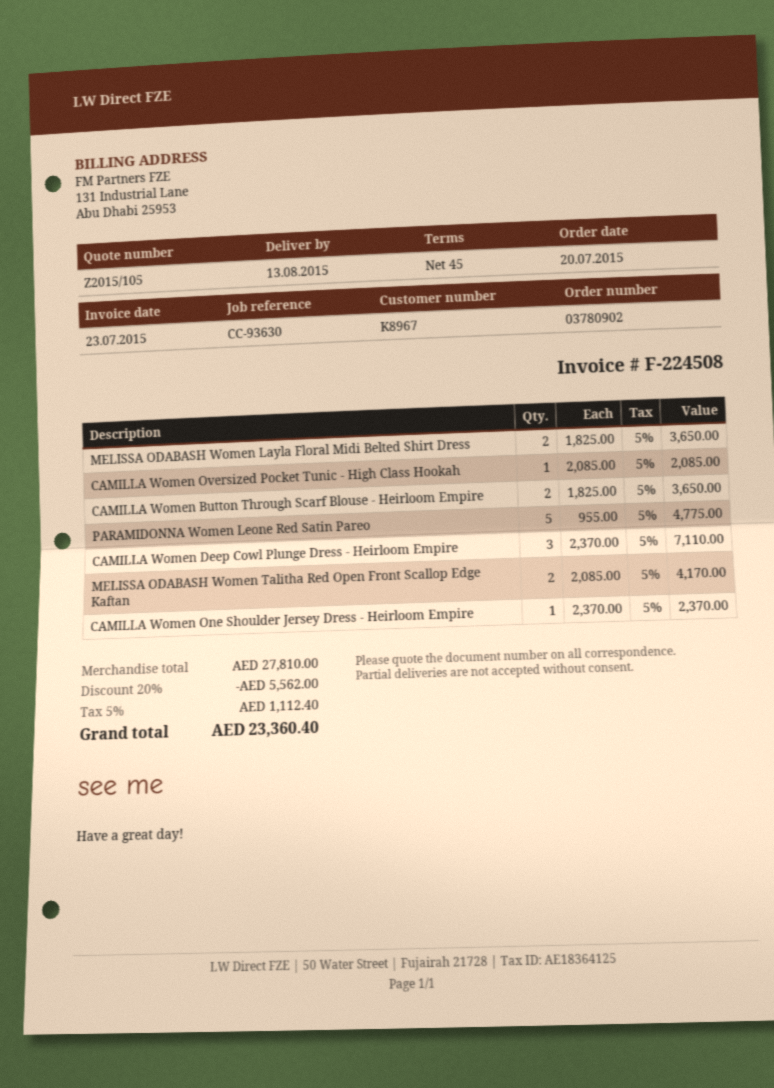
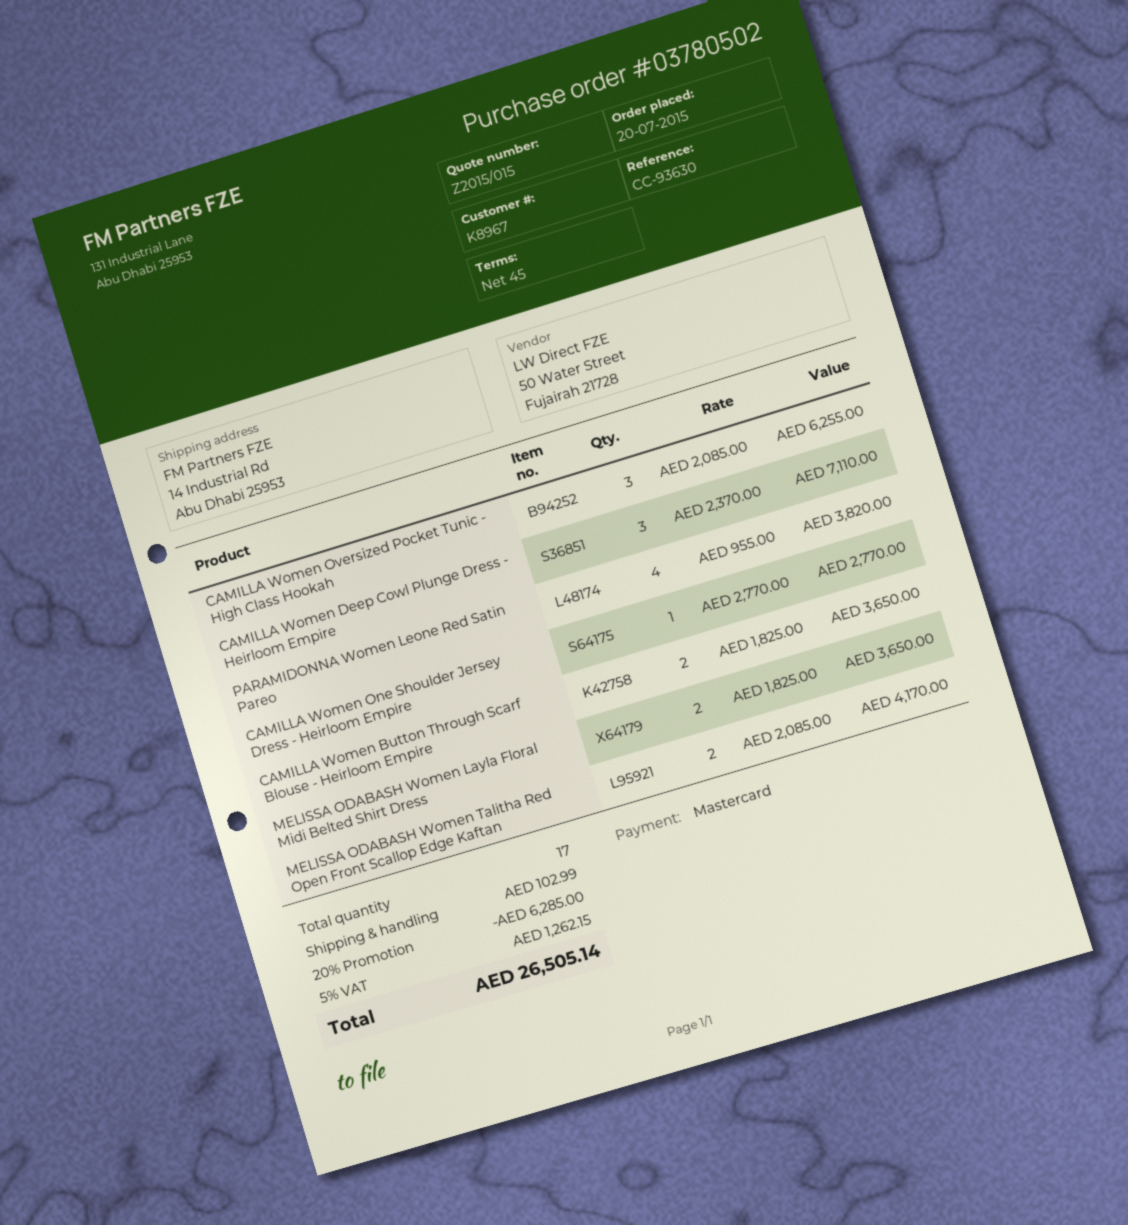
quote number: Z2015/105 -> Z2015/015
order number: 03780902 -> 03780502
CAMILLA Women Oversized Pocket Tunic - High Class Hookah: 1 x 2085.00 = 2085.00 -> 3 x 2085.00 = 6255.00
PARAMIDONNA Women Leone Red Satin Pareo: 5 x 955.00 = 4775.00 -> 4 x 955.00 = 3820.00
CAMILLA Women One Shoulder Jersey Dress - Heirloom Empire: 1 x 2370.00 = 2370.00 -> 1 x 2770.00 = 2770.00
discount: 20% = 5562.00 -> 20% = 6285.00
shipping: none -> 102.99
tax: 5% = 1112.40 -> 5% = 1262.15
total: 23360.40 -> 26505.14

